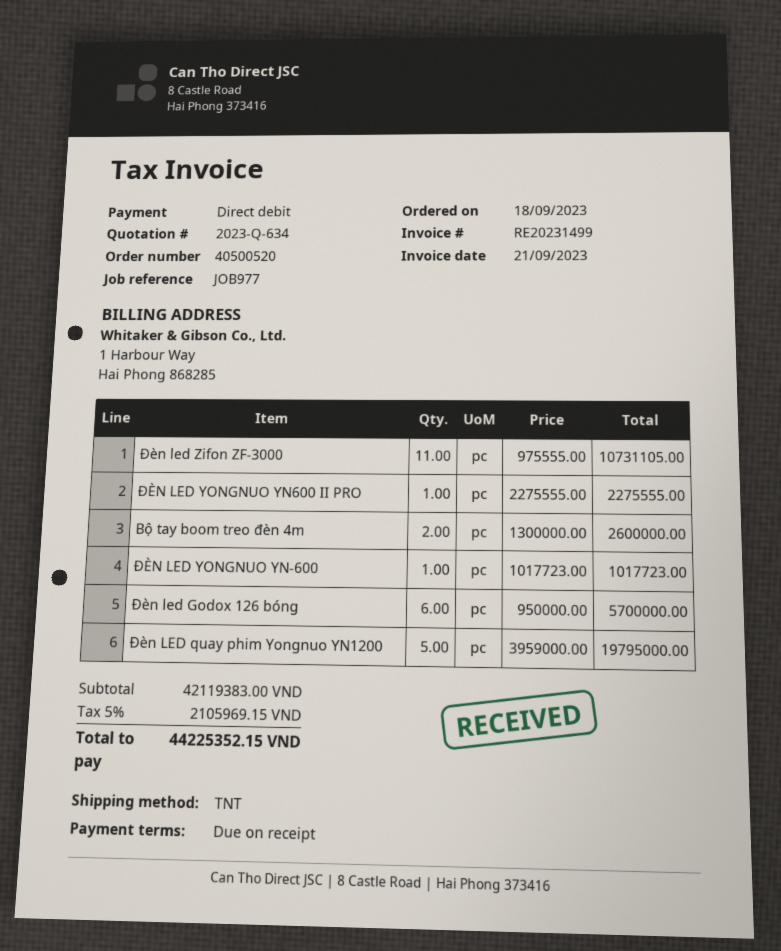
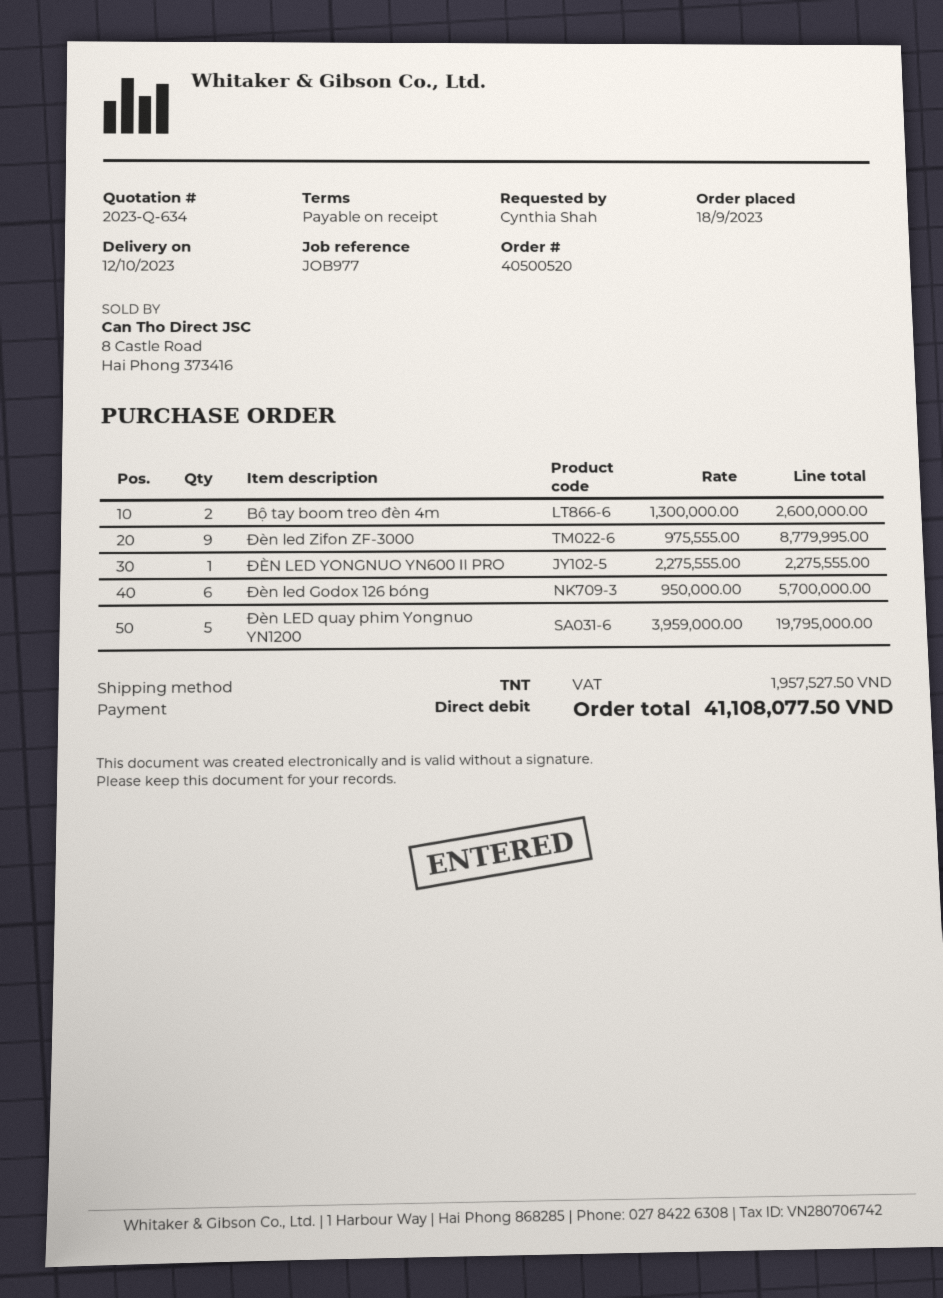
Đèn led Zifon ZF-3000: 11 x 975555.00 = 10731105.00 -> 9 x 975555.00 = 8779995.00
ĐÈN LED YONGNUO YN-600: 1 x 1017723.00 = 1017723.00 -> none
tax: 2105969.15 -> 1957527.50
total: 44225352.15 -> 41108077.50

